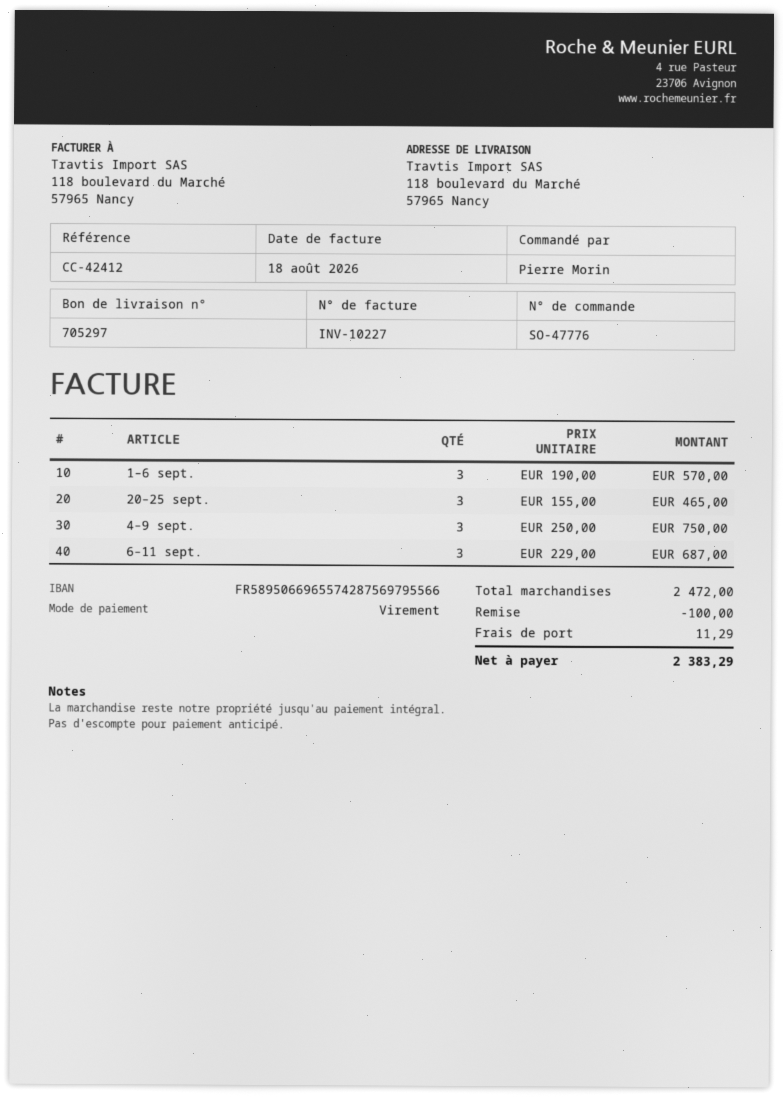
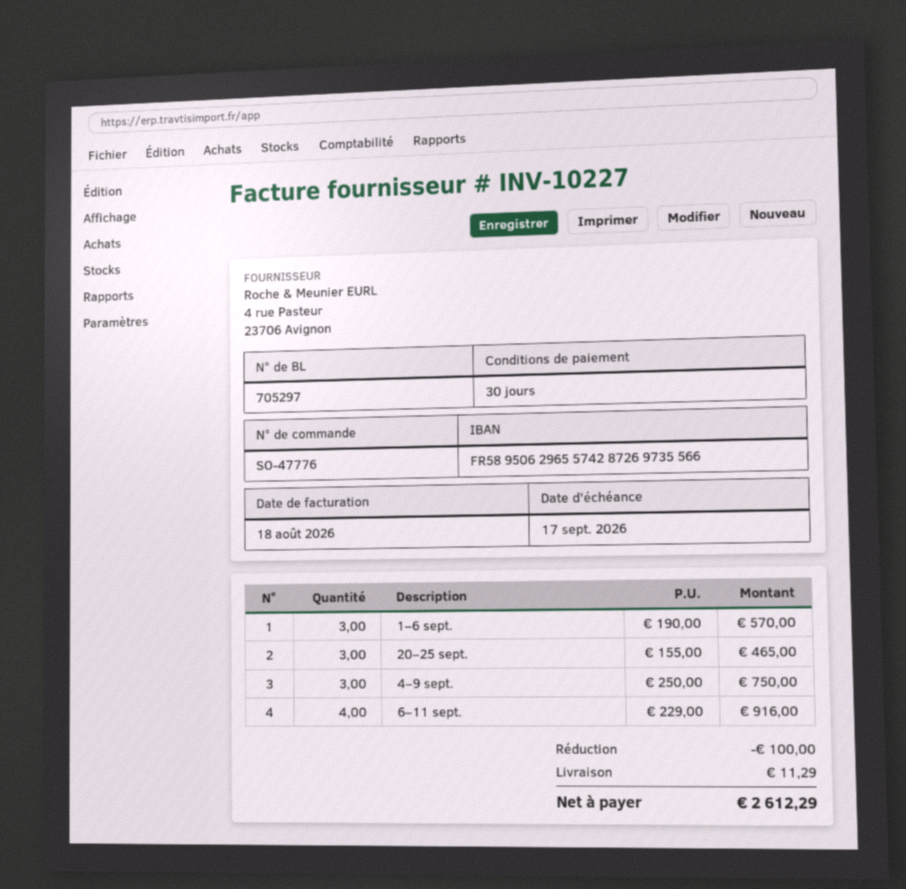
bank account: FR5895066965574287569795566 -> FR5895062965574287269735566
6–11 sept.: 3 x 229.00 = 687.00 -> 4 x 229.00 = 916.00
total: 2383.29 -> 2612.29

